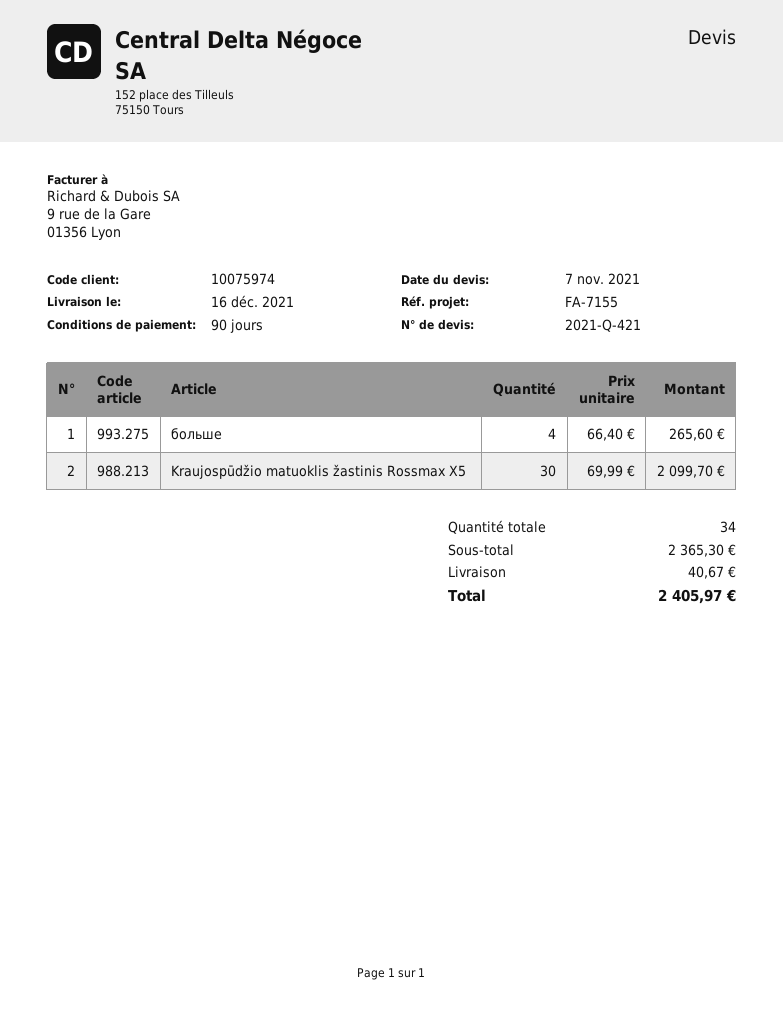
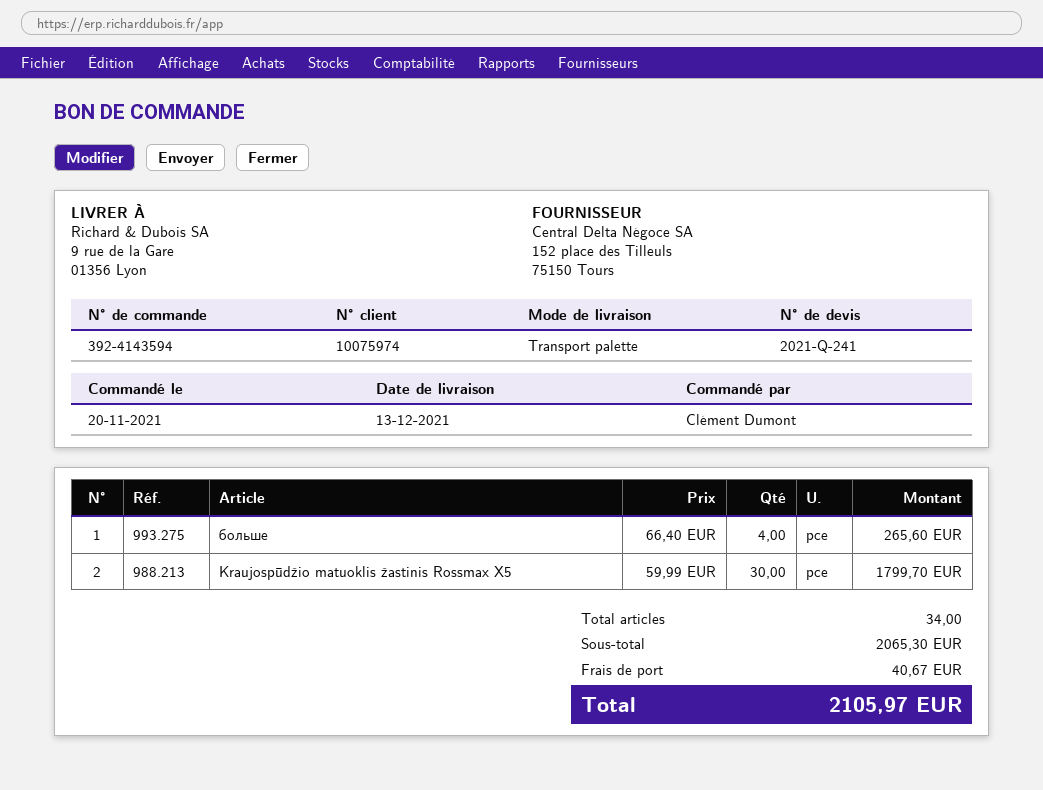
quote number: 2021-Q-421 -> 2021-Q-241
delivery date: 2021-12-16 -> 2021-12-13
Kraujospūdžio matuoklis žastinis Rossmax X5: 30 x 69.99 = 2099.70 -> 30 x 59.99 = 1799.70
subtotal: 2365.30 -> 2065.30
total: 2405.97 -> 2105.97

